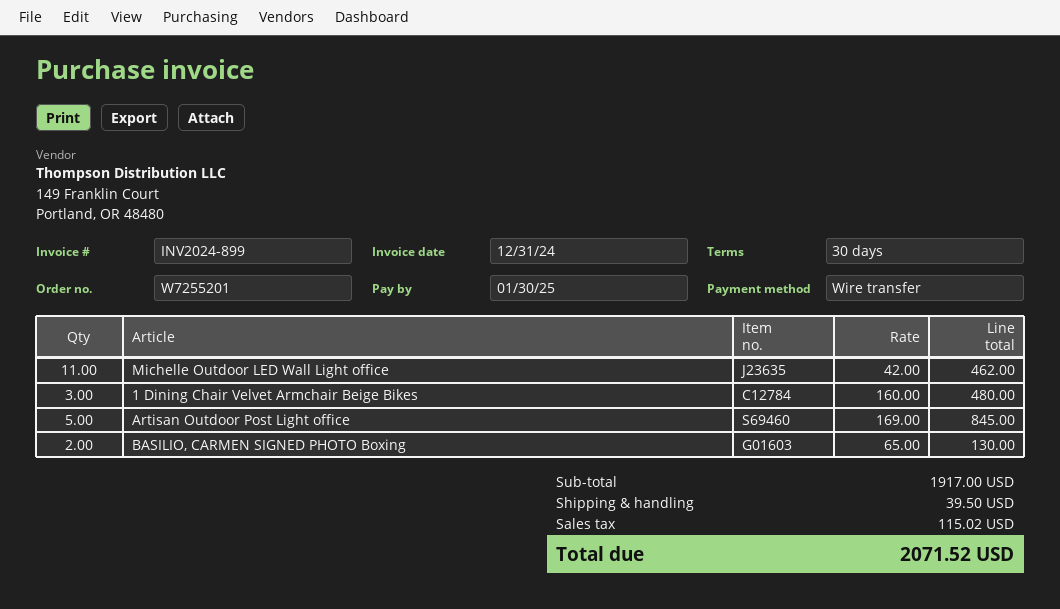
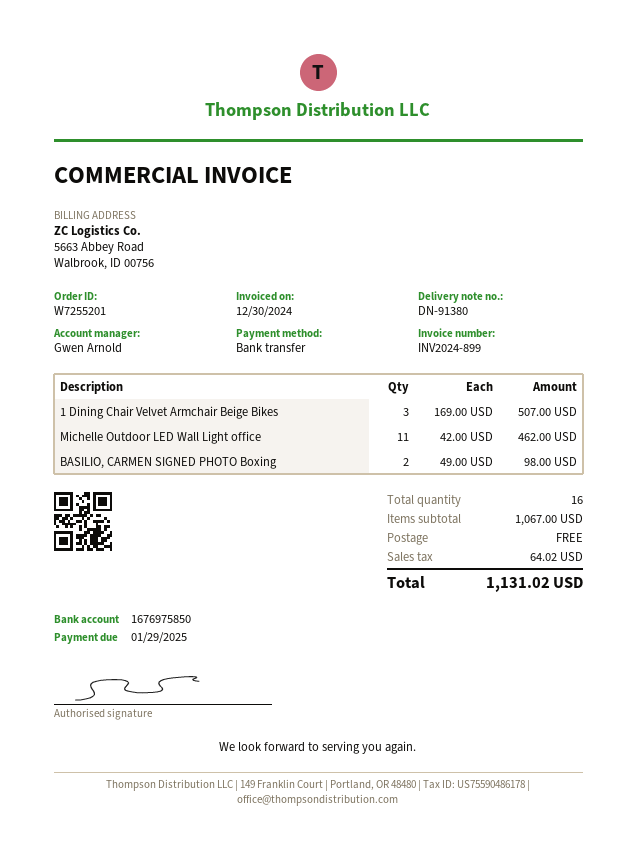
invoice date: 2024-12-31 -> 2024-12-30
due date: 2025-01-30 -> 2025-01-29
1 Dining Chair Velvet Armchair Beige Bikes: 3 x 160.00 = 480.00 -> 3 x 169.00 = 507.00
Artisan Outdoor Post Light office: 5 x 169.00 = 845.00 -> none
BASILIO, CARMEN SIGNED PHOTO Boxing: 2 x 65.00 = 130.00 -> 2 x 49.00 = 98.00
subtotal: 1917.00 -> 1067.00
shipping: 39.50 -> 0.00
tax: 115.02 -> 64.02
total: 2071.52 -> 1131.02

